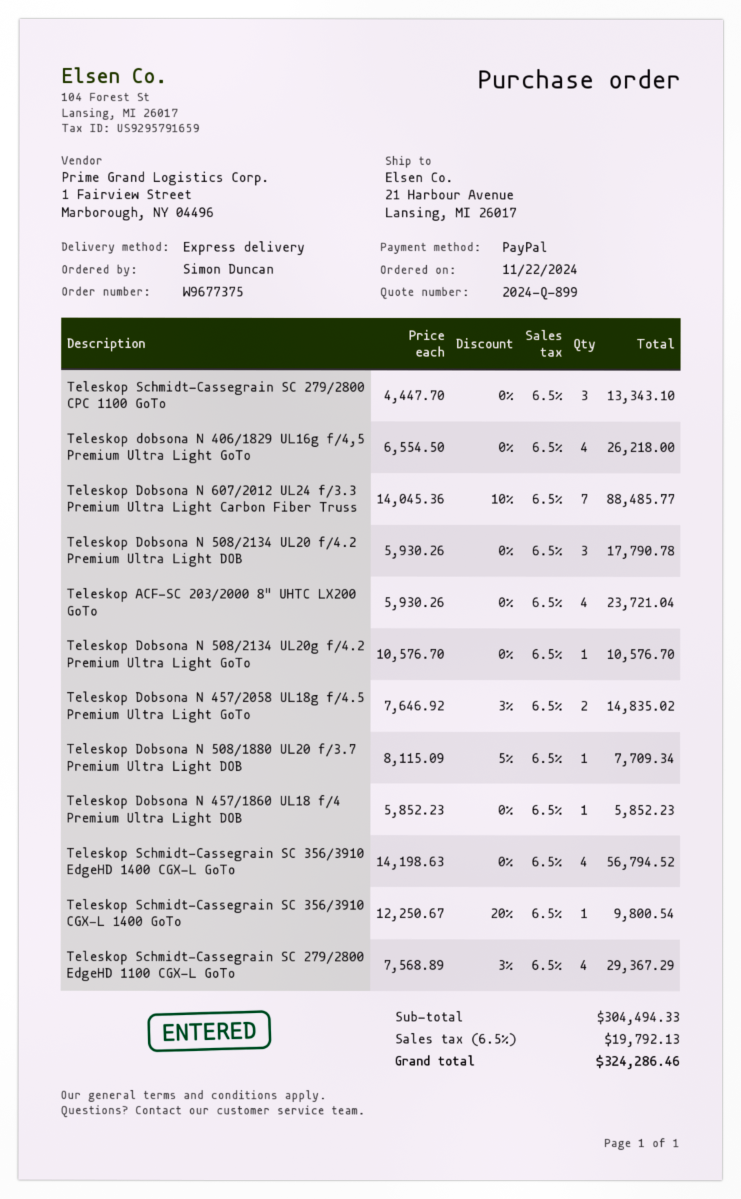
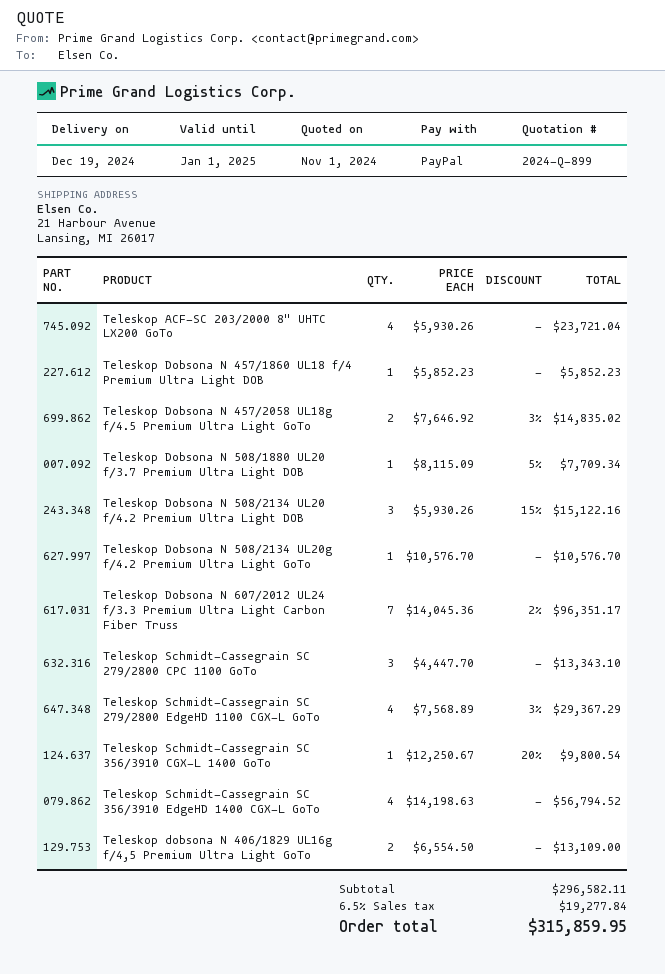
Teleskop dobsona N 406/1829 UL16g f/4,5 Premium Ultra Light GoTo: 4 x 6554.50 = 26218.00 -> 2 x 6554.50 = 13109.00
Teleskop Dobsona N 607/2012 UL24 f/3.3 Premium Ultra Light Carbon Fiber Truss: 7 x 14045.36 - 10% = 88485.77 -> 7 x 14045.36 - 2% = 96351.17
Teleskop Dobsona N 508/2134 UL20 f/4.2 Premium Ultra Light DOB: 3 x 5930.26 = 17790.78 -> 3 x 5930.26 - 15% = 15122.16
subtotal: 304494.33 -> 296582.11
tax: 6.5% = 19792.13 -> 6.5% = 19277.84
total: 324286.46 -> 315859.95

